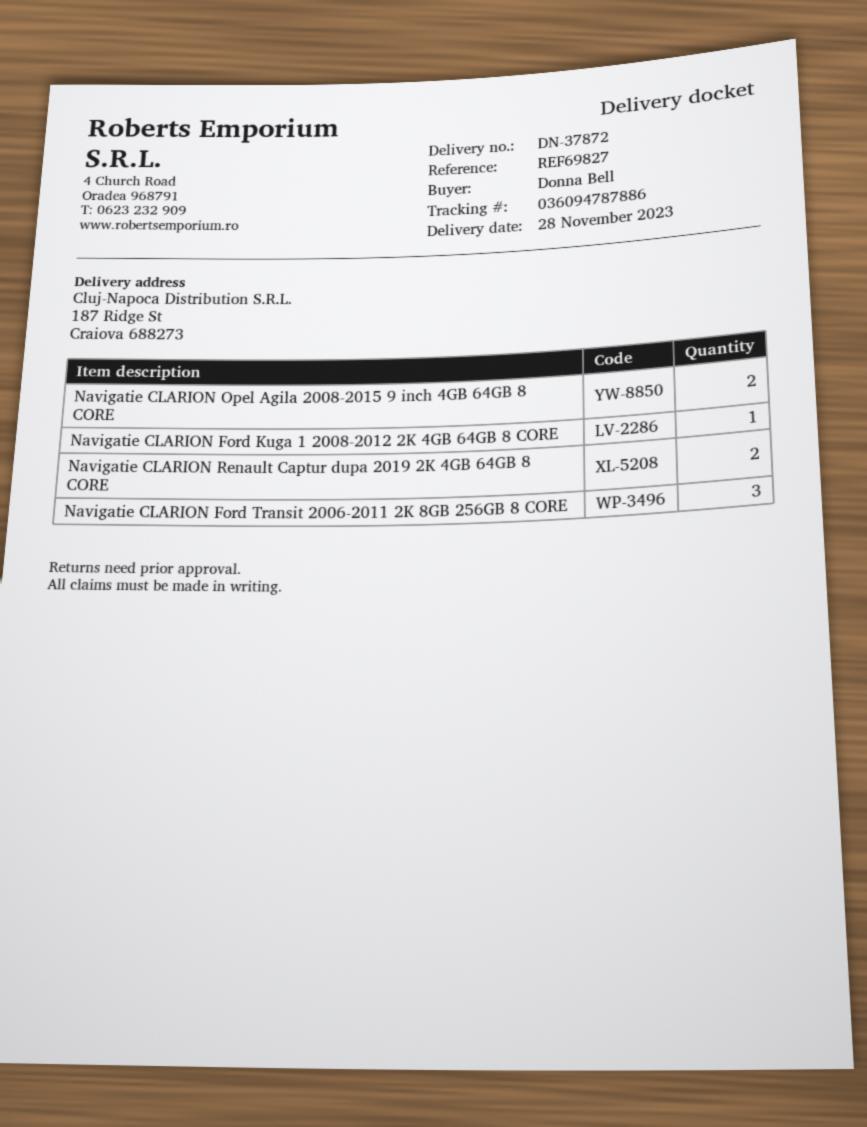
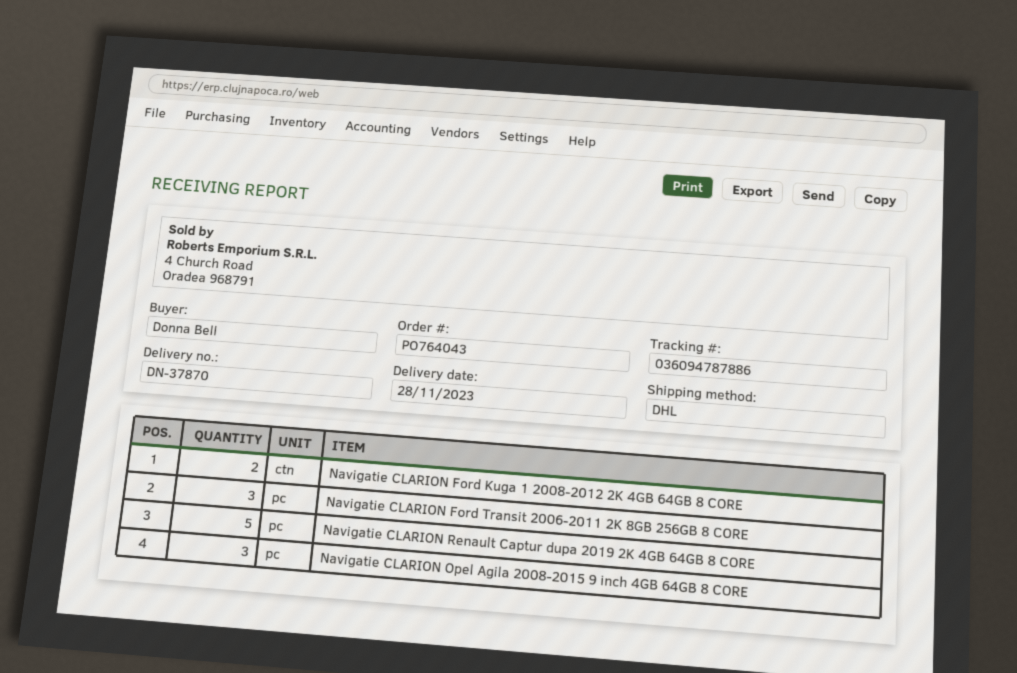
delivery note number: DN-37872 -> DN-37870
Navigatie CLARION Opel Agila 2008-2015 9 inch 4GB 64GB 8 CORE: 2 -> 3
Navigatie CLARION Ford Kuga 1 2008-2012 2K 4GB 64GB 8 CORE: 1 -> 2
Navigatie CLARION Renault Captur dupa 2019 2K 4GB 64GB 8 CORE: 2 -> 5

